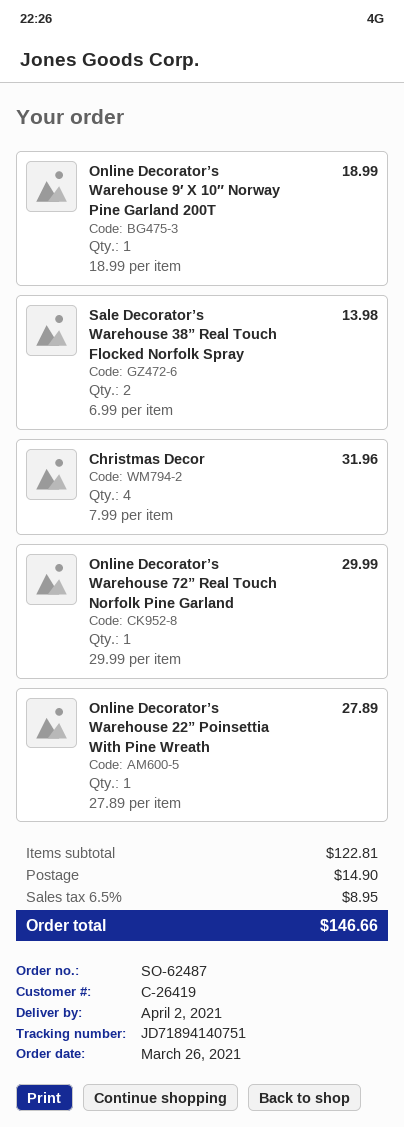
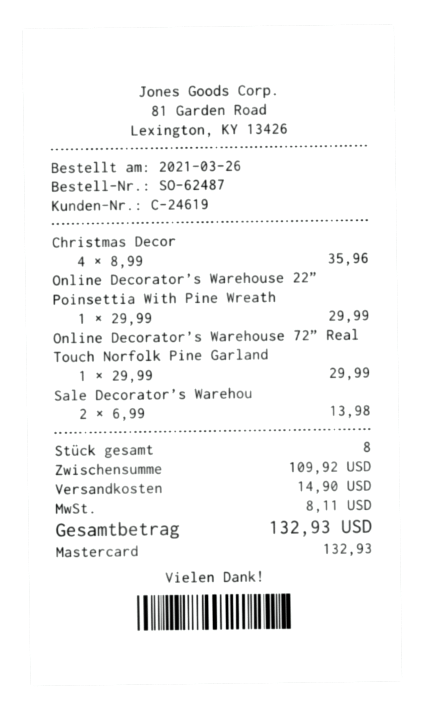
customer number: C-26419 -> C-24619
Online Decorator’s Warehouse 9′ X 10″ Norway Pine Garland 200T: 1 x 18.99 = 18.99 -> none
Christmas Decor: 4 x 7.99 = 31.96 -> 4 x 8.99 = 35.96
Online Decorator’s Warehouse 22” Poinsettia With Pine Wreath: 1 x 27.89 = 27.89 -> 1 x 29.99 = 29.99
subtotal: 122.81 -> 109.92
tax: 8.95 -> 8.11
total: 146.66 -> 132.93

